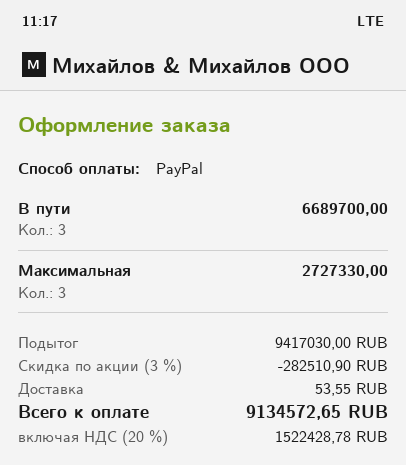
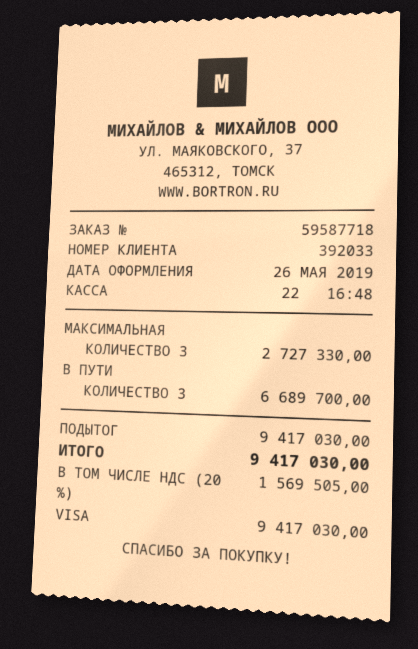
payment method: PayPal -> Visa
discount: 3% = 282510.90 -> none
shipping: 53.55 -> none
tax: 20% = 1522428.78 -> 20% = 1569505.00
total: 9134572.65 -> 9417030.00

